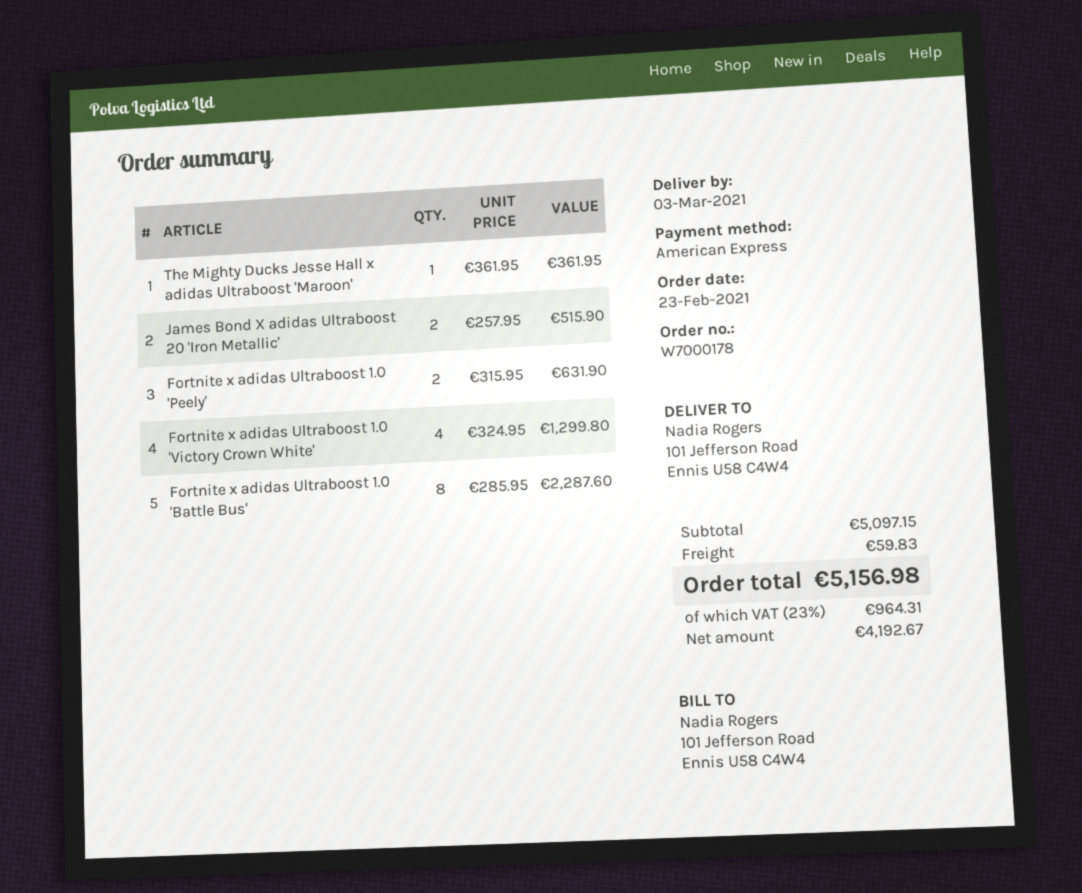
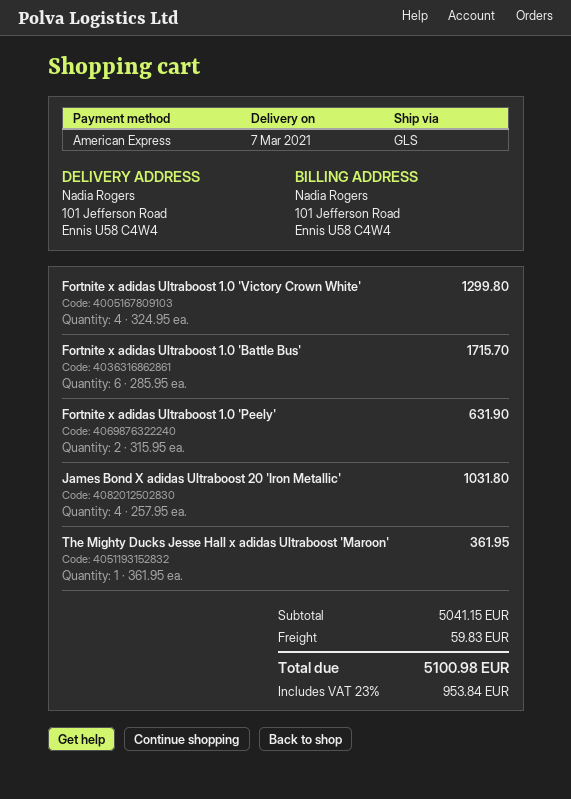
delivery date: 2021-03-03 -> 2021-03-07
James Bond X adidas Ultraboost 20 'Iron Metallic': 2 x 257.95 = 515.90 -> 4 x 257.95 = 1031.80
Fortnite x adidas Ultraboost 1.0 'Battle Bus': 8 x 285.95 = 2287.60 -> 6 x 285.95 = 1715.70
subtotal: 5097.15 -> 5041.15
tax: 23% = 964.31 -> 23% = 953.84
total: 5156.98 -> 5100.98

